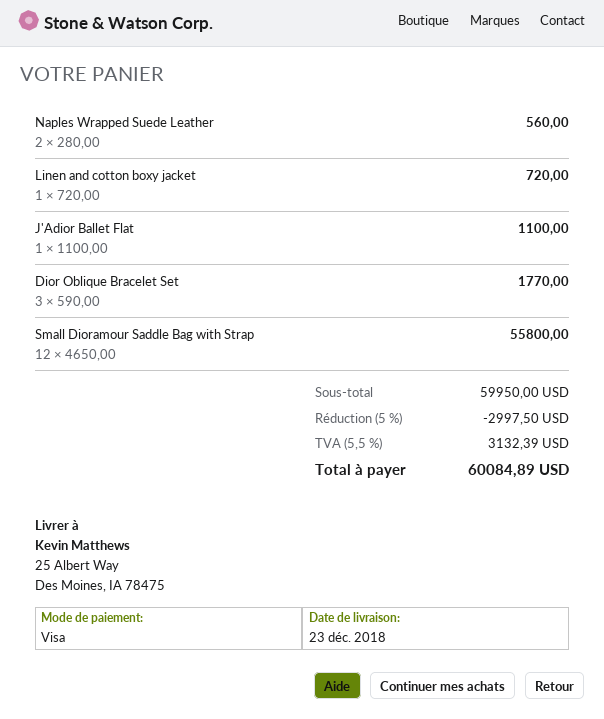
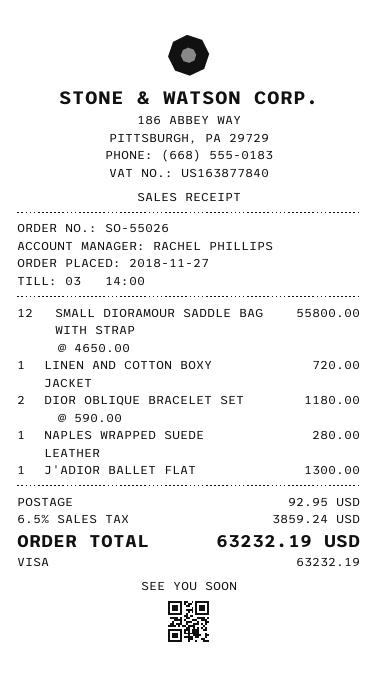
Naples Wrapped Suede Leather: 2 x 280.00 = 560.00 -> 1 x 280.00 = 280.00
J'Adior Ballet Flat: 1 x 1100.00 = 1100.00 -> 1 x 1300.00 = 1300.00
Dior Oblique Bracelet Set: 3 x 590.00 = 1770.00 -> 2 x 590.00 = 1180.00
discount: 5% = 2997.50 -> none
shipping: none -> 92.95
tax: 5.5% = 3132.39 -> 6.5% = 3859.24
total: 60084.89 -> 63232.19

